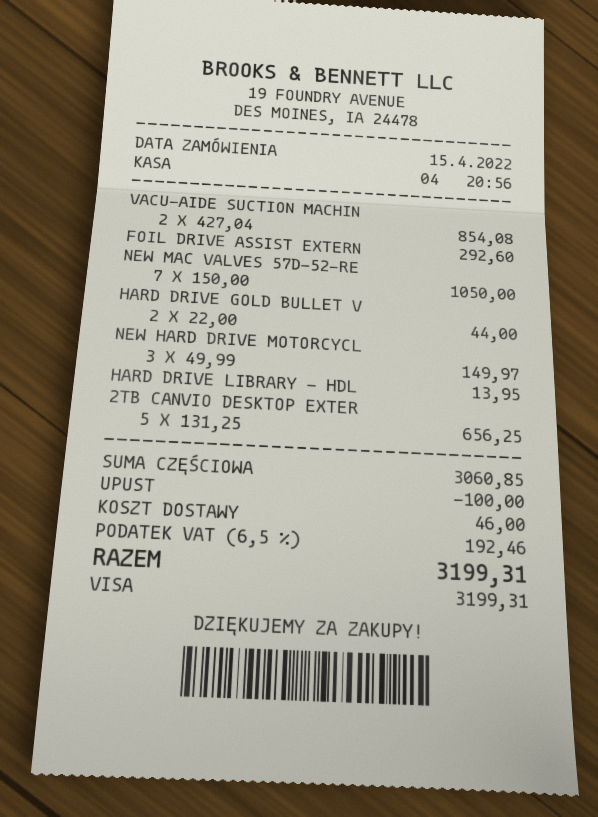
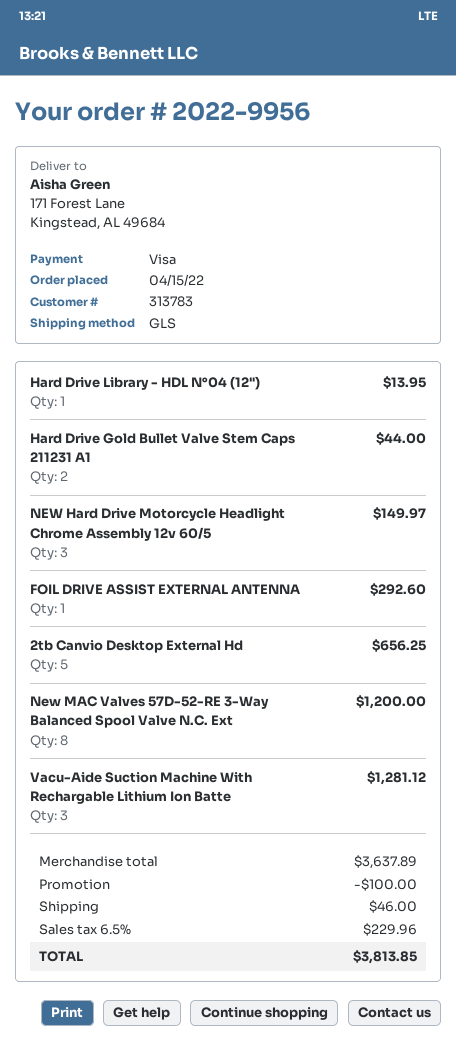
VACU-AIDE SUCTION MACHIN: 2 for 854.08 -> 3 for 1281.12
NEW MAC VALVES 57D-52-RE: 7 for 1050.00 -> 8 for 1200.00
subtotal: 3060.85 -> 3637.89
tax: 6.5% = 192.46 -> 6.5% = 229.96
total: 3199.31 -> 3813.85

